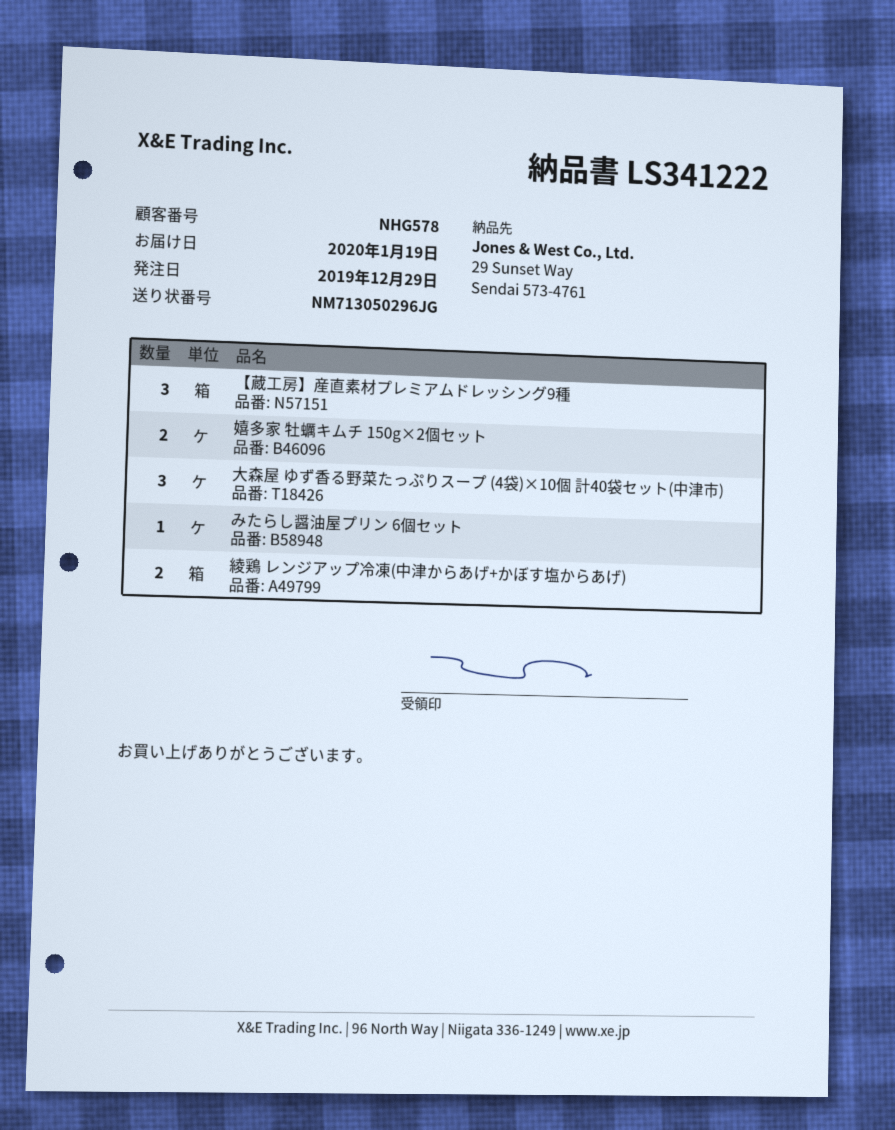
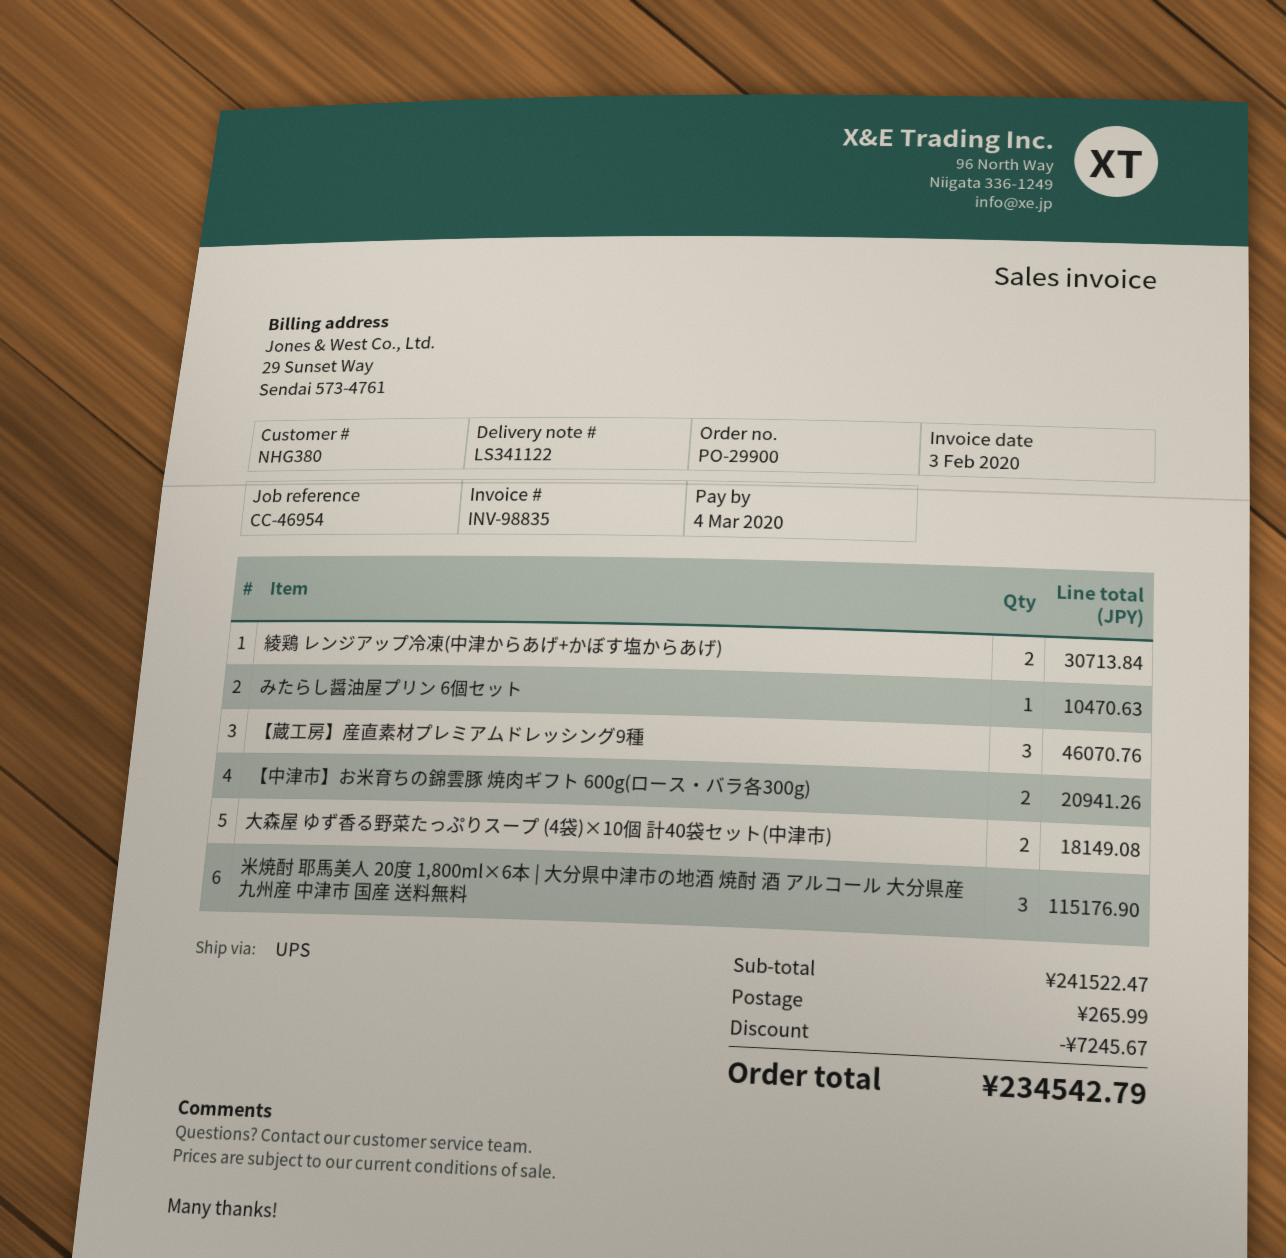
delivery note number: LS341222 -> LS341122
customer number: NHG578 -> NHG380
嬉多家 牡蠣キムチ 150g×2個セット: 2 -> none
大森屋 ゆず香る野菜たっぷりスープ (4袋)×10個 計40袋セット(中津市): 3 -> 2
【中津市】お米育ちの錦雲豚 焼肉ギフト 600g(ロース・バラ各300g): none -> 2
米焼酎 耶馬美人 20度 1,800ml×6本 | 大分県中津市の地酒 焼酎 酒 アルコール 大分県産 九州産 中津市 国産 送料無料: none -> 3

